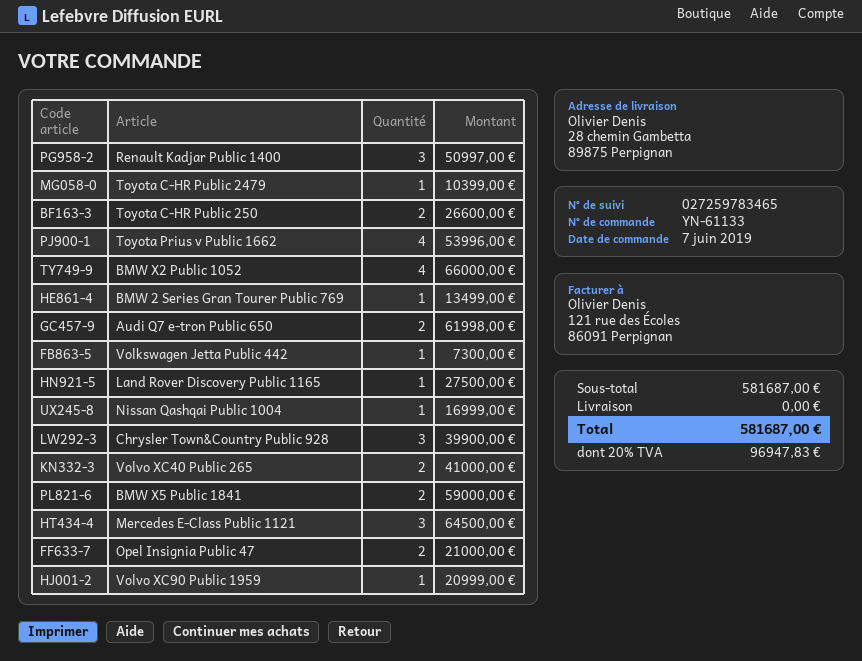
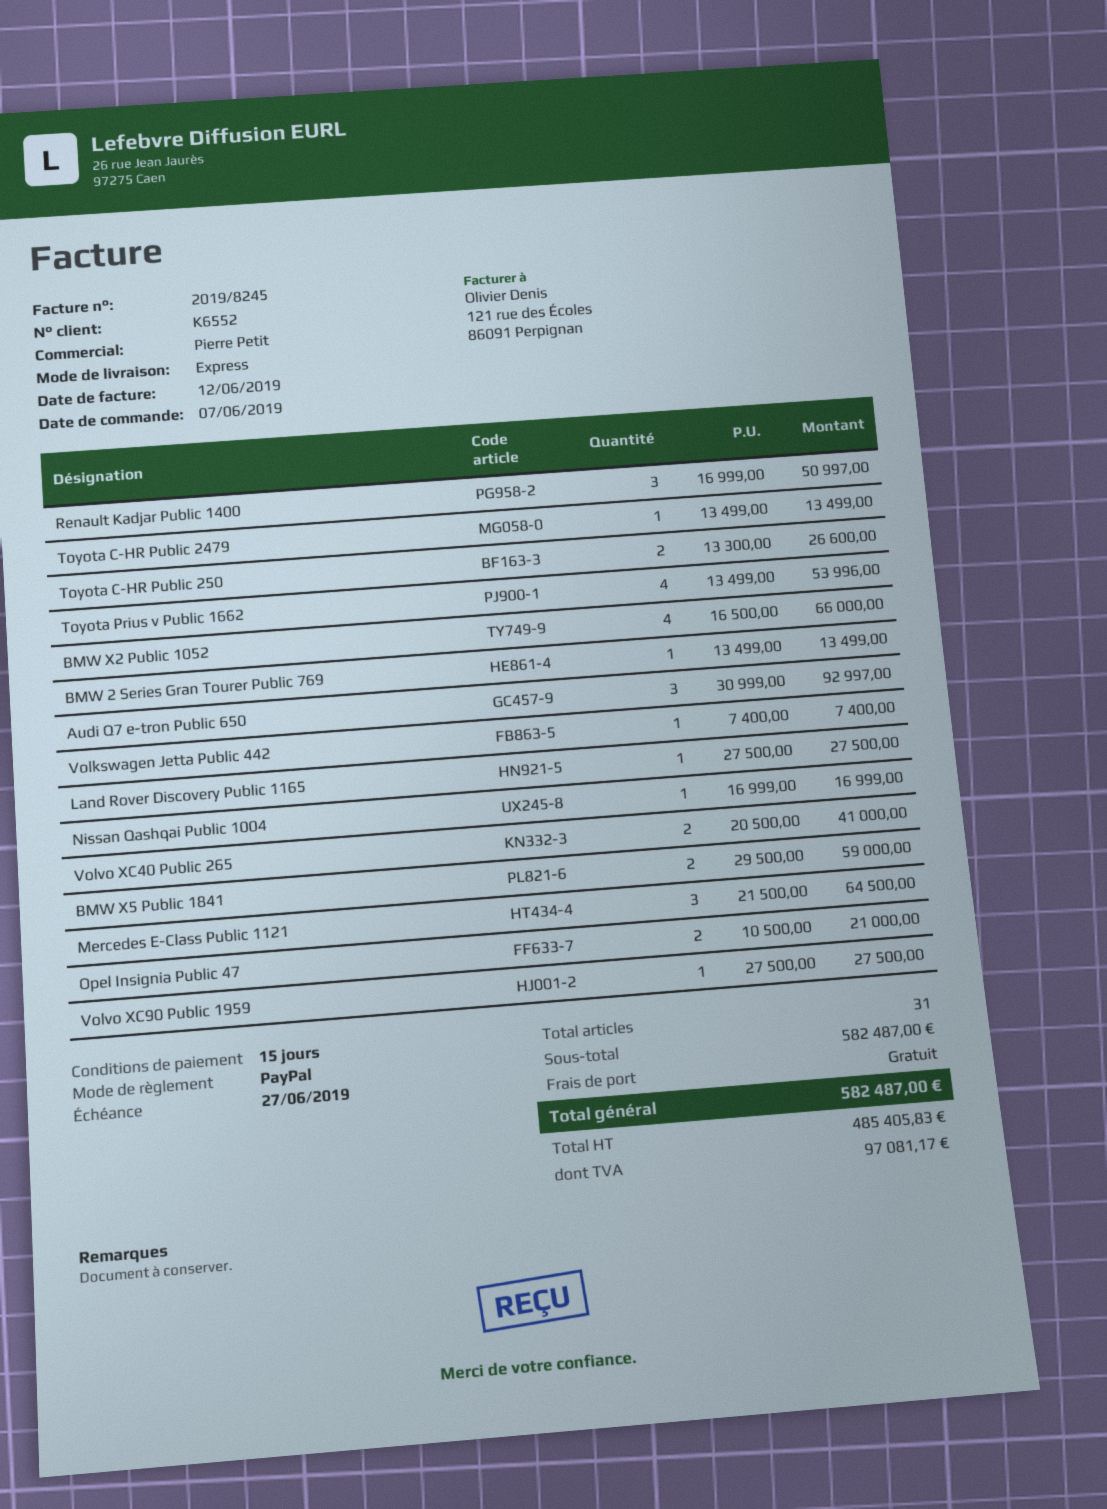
Toyota C-HR Public 2479: 1 for 10399.00 -> 1 for 13499.00
Audi Q7 e-tron Public 650: 2 for 61998.00 -> 3 for 92997.00
Volkswagen Jetta Public 442: 1 for 7300.00 -> 1 for 7400.00
Chrysler Town&Country Public 928: 3 for 39900.00 -> none
Volvo XC90 Public 1959: 1 for 20999.00 -> 1 for 27500.00
subtotal: 581687.00 -> 582487.00
tax: 96947.83 -> 97081.17
total: 581687.00 -> 582487.00

